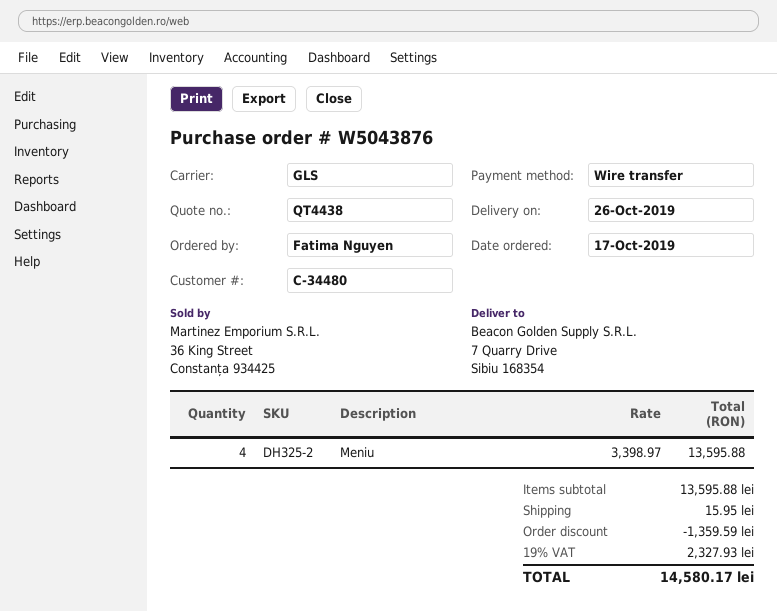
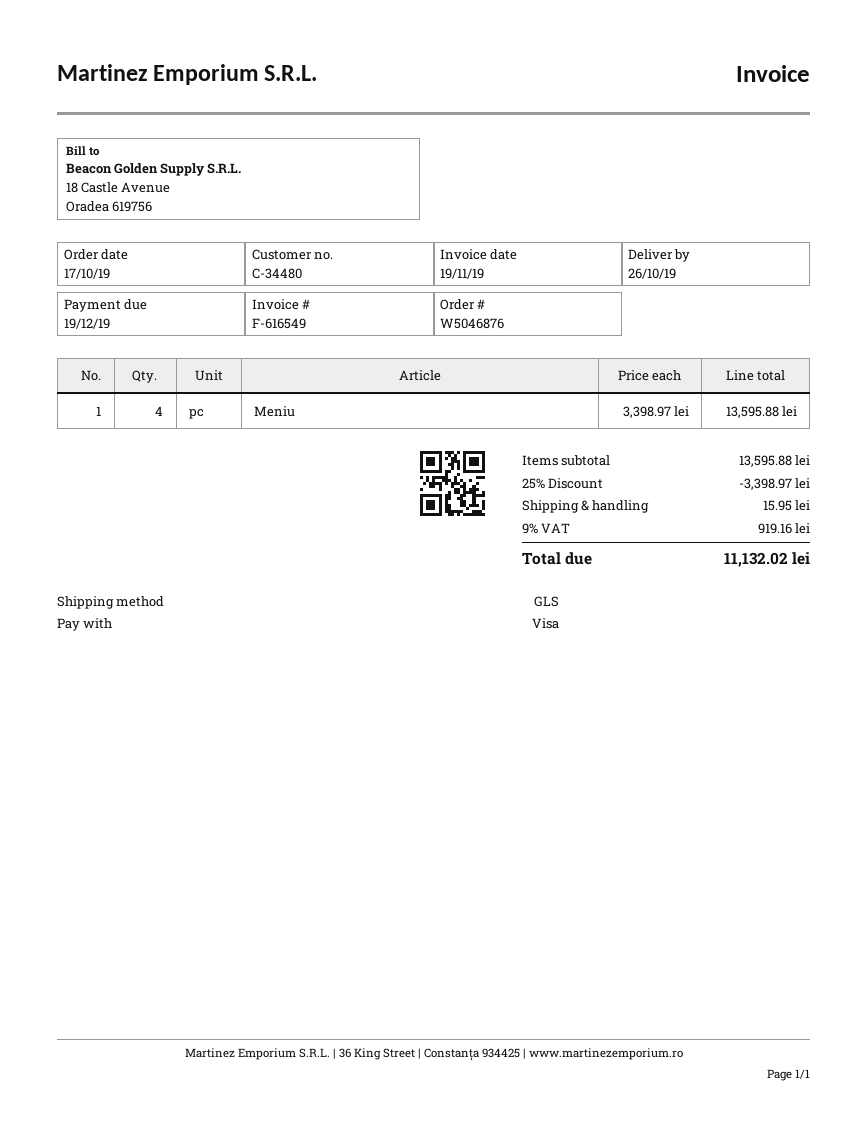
order number: W5043876 -> W5046876
payment method: bank transfer -> Visa
discount: 1359.59 -> 3398.97
tax: 19% = 2327.93 -> 9% = 919.16
total: 14580.17 -> 11132.02

